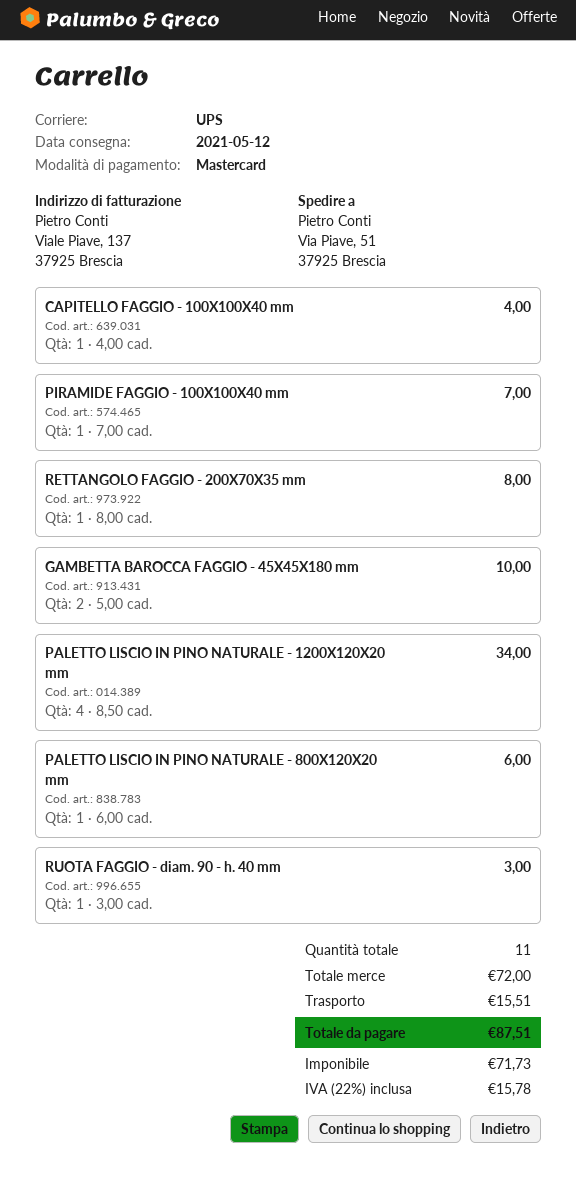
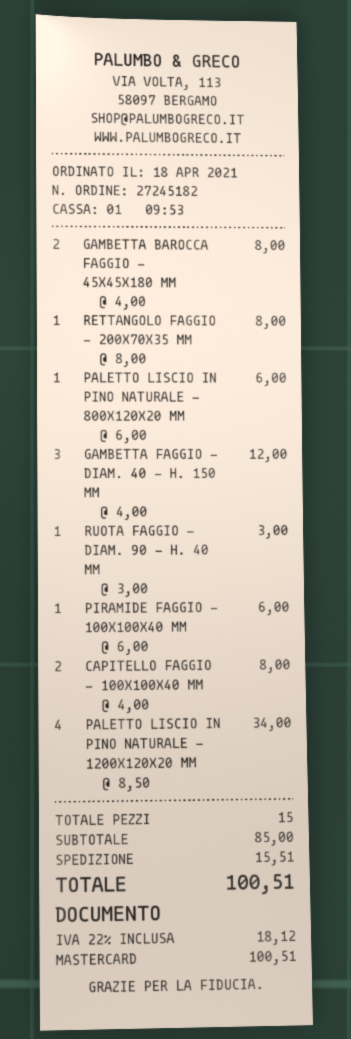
CAPITELLO FAGGIO - 100X100X40 mm: 1 x 4.00 = 4.00 -> 2 x 4.00 = 8.00
PIRAMIDE FAGGIO - 100X100X40 mm: 1 x 7.00 = 7.00 -> 1 x 6.00 = 6.00
GAMBETTA BAROCCA FAGGIO - 45X45X180 mm: 2 x 5.00 = 10.00 -> 2 x 4.00 = 8.00
GAMBETTA FAGGIO - DIAM. 40 - H. 150 MM: none -> 3 x 4.00 = 12.00
total quantity: 11 -> 15
subtotal: 72.00 -> 85.00
tax: 22% = 15.78 -> 22% = 18.12
total: 87.51 -> 100.51

